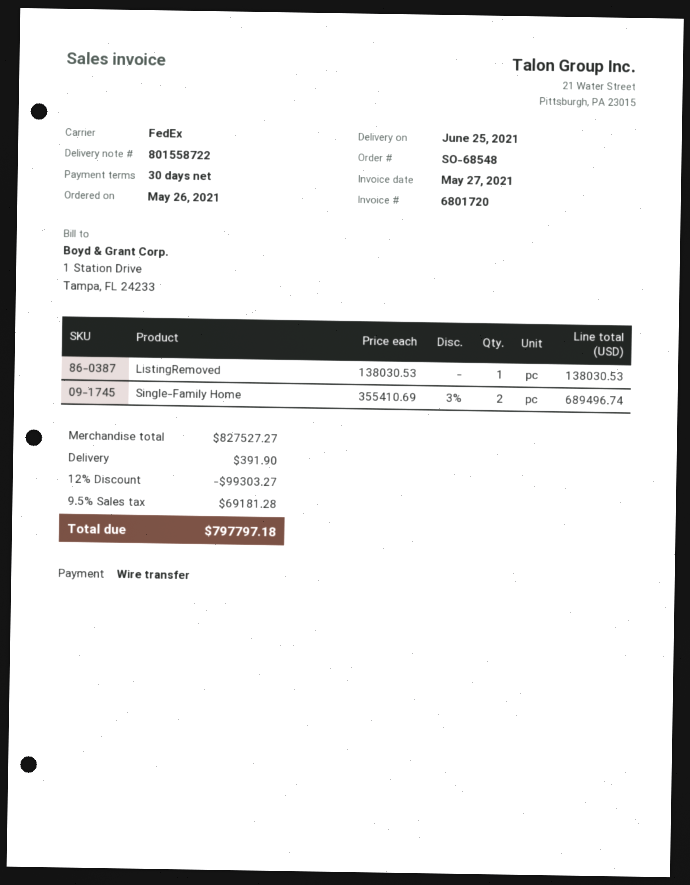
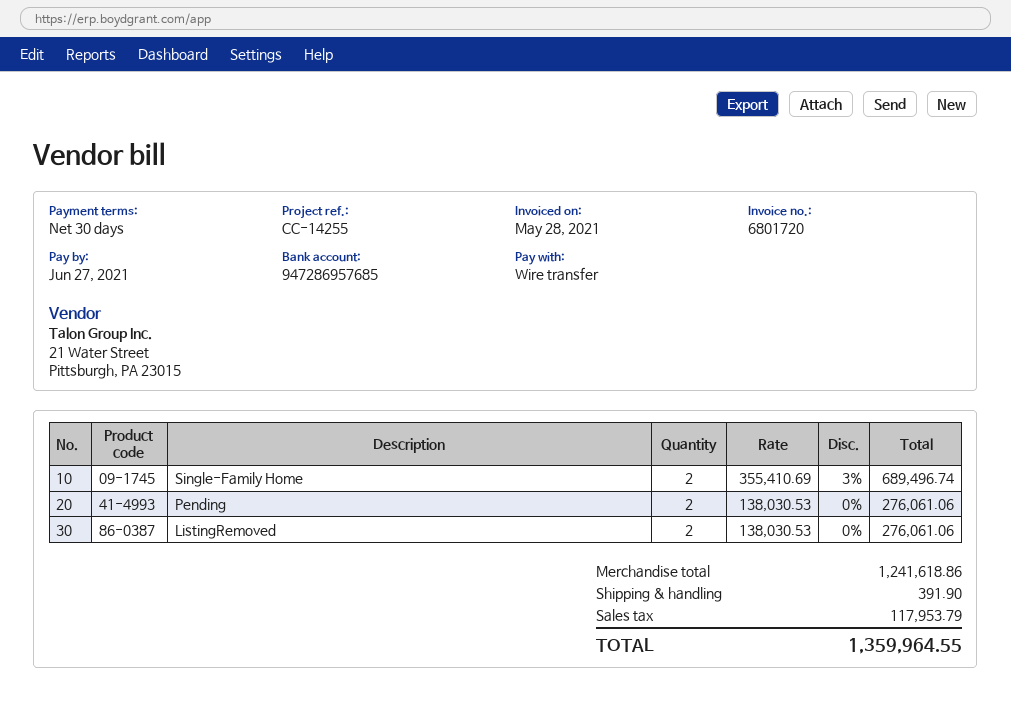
invoice date: 2021-05-27 -> 2021-05-28
ListingRemoved: 1 x 138030.53 = 138030.53 -> 2 x 138030.53 = 276061.06
Pending: none -> 2 x 138030.53 = 276061.06
subtotal: 827527.27 -> 1241618.86
discount: 12% = 99303.27 -> none
tax: 69181.28 -> 117953.79
total: 797797.18 -> 1359964.55

